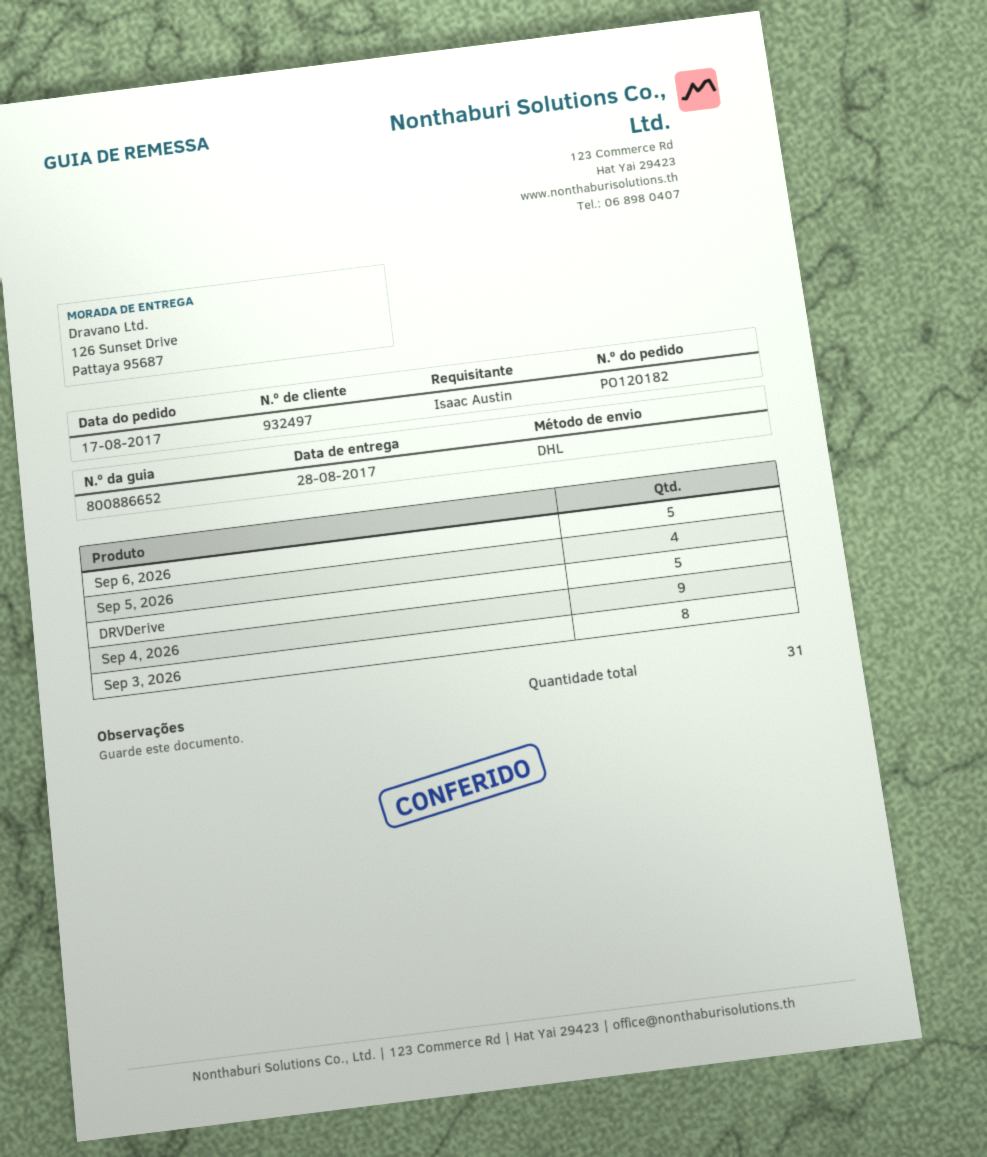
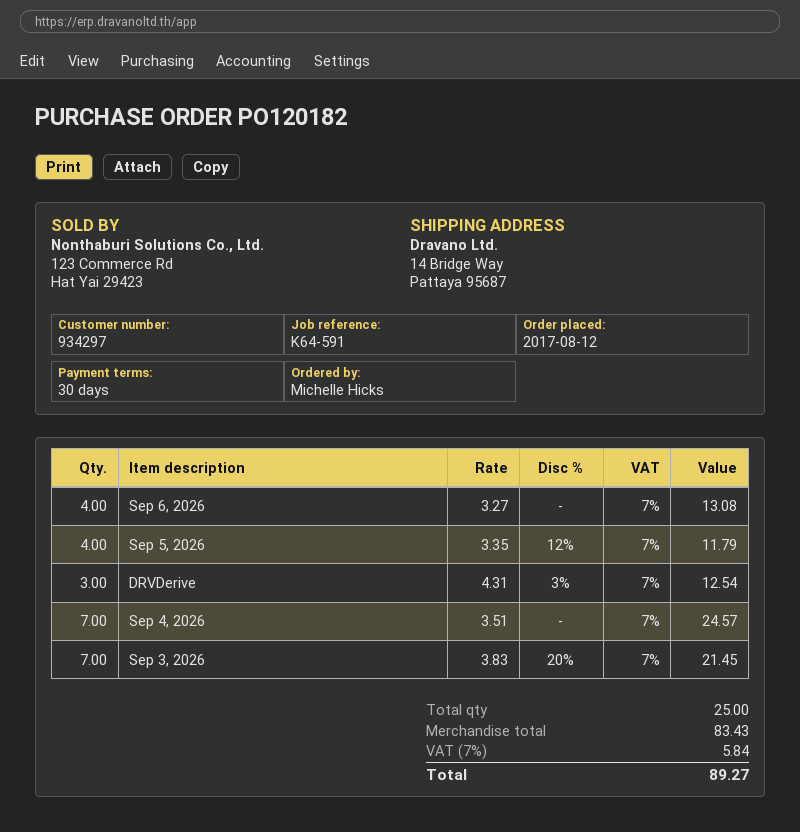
order date: 2017-08-17 -> 2017-08-12
customer number: 932497 -> 934297
ordered by: Isaac Austin -> Michelle Hicks
ship to: 126 Sunset Drive, Pattaya 95687 -> 14 Bridge Way, Pattaya 95687
Sep 6, 2026: 5 -> 4
DRVDerive: 5 -> 3
Sep 4, 2026: 9 -> 7
Sep 3, 2026: 8 -> 7
total quantity: 31 -> 25

